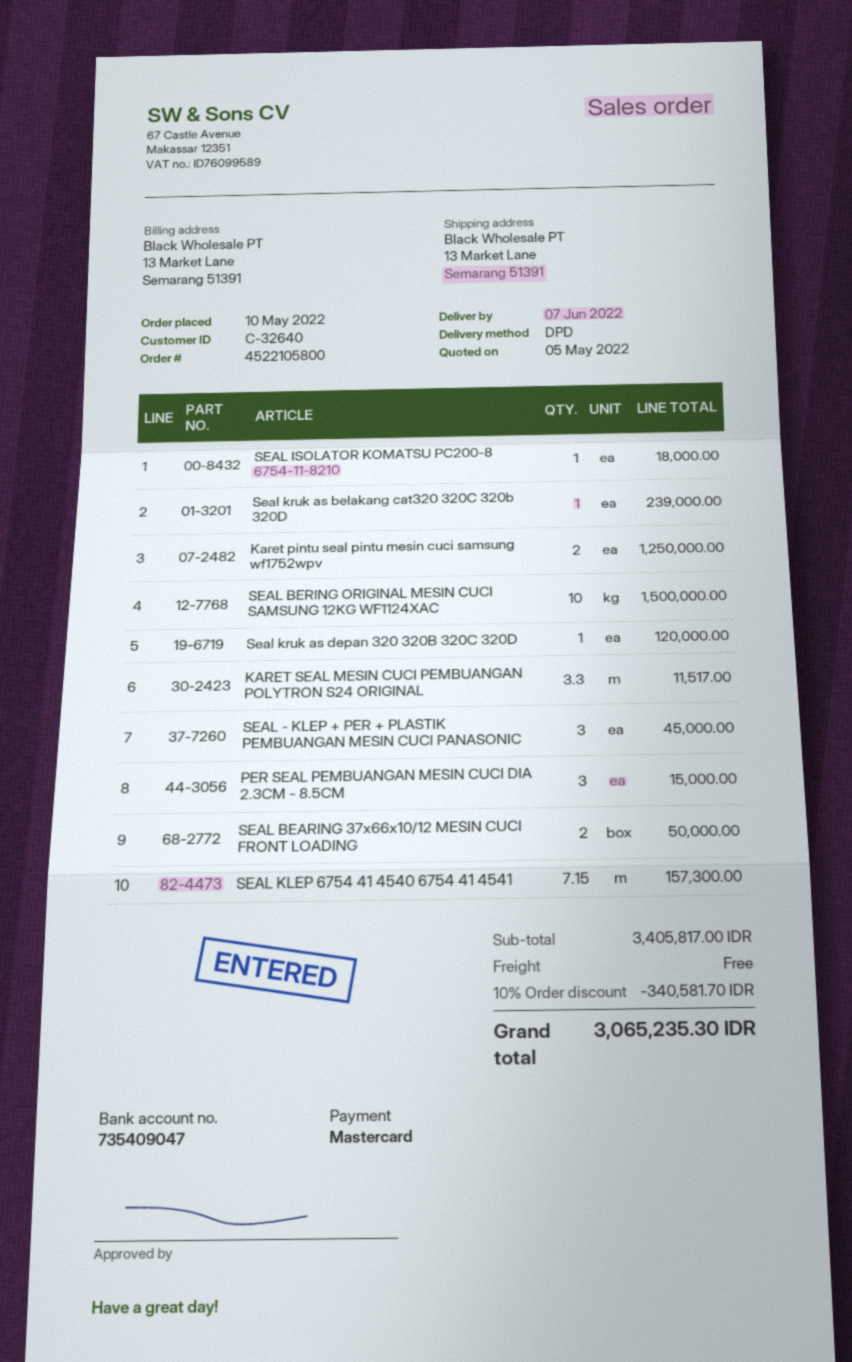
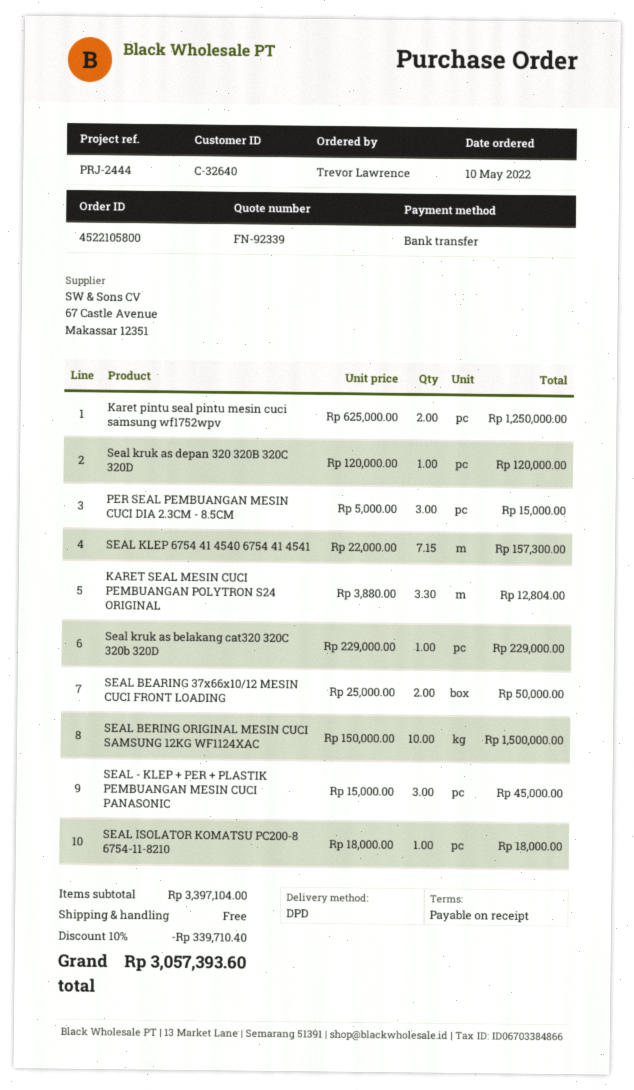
payment method: Mastercard -> bank transfer
Seal kruk as belakang cat320 320C 320b 320D: 1 for 239000.00 -> 1 for 229000.00
KARET SEAL MESIN CUCI PEMBUANGAN POLYTRON S24 ORIGINAL: 3.3 for 11517.00 -> 3.3 for 12804.00
subtotal: 3405817.00 -> 3397104.00
discount: 10% = 340581.70 -> 10% = 339710.40
total: 3065235.30 -> 3057393.60

